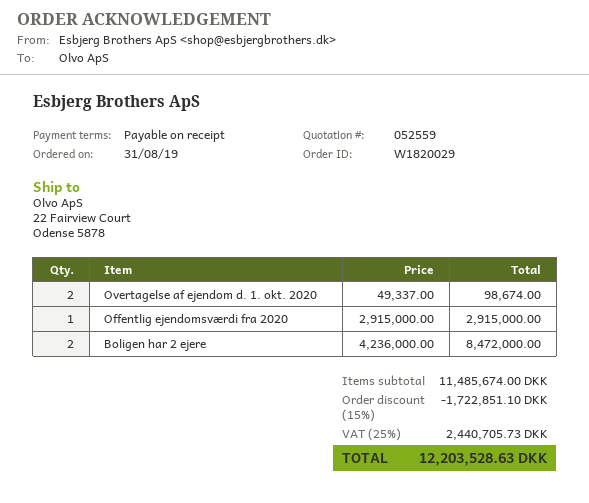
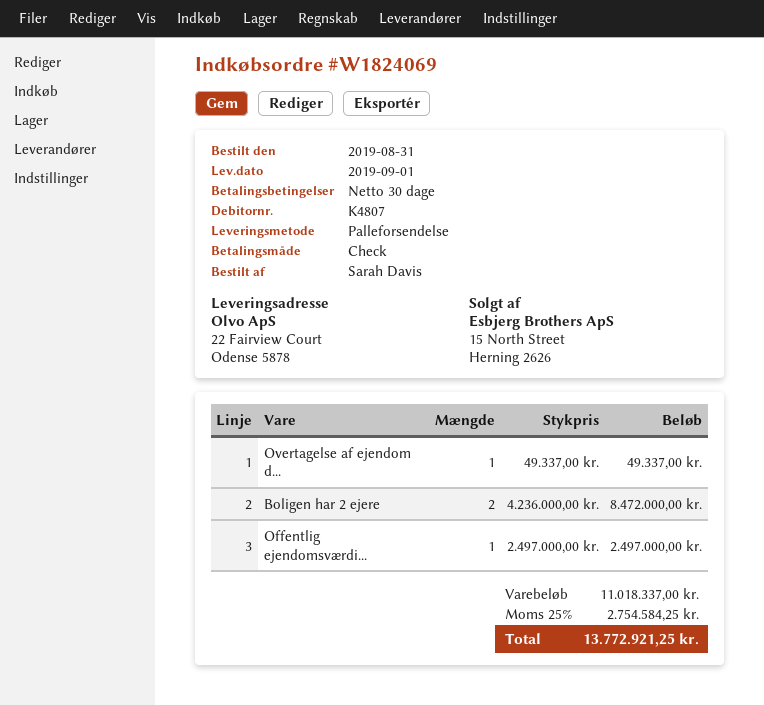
order number: W1820029 -> W1824069
payment terms: on receipt -> 30 days
Overtagelse af ejendom d. 1. okt. 2020: 2 x 49337.00 = 98674.00 -> 1 x 49337.00 = 49337.00
Offentlig ejendomsværdi fra 2020: 1 x 2915000.00 = 2915000.00 -> 1 x 2497000.00 = 2497000.00
subtotal: 11485674.00 -> 11018337.00
discount: 15% = 1722851.10 -> none
tax: 25% = 2440705.73 -> 25% = 2754584.25
total: 12203528.63 -> 13772921.25

